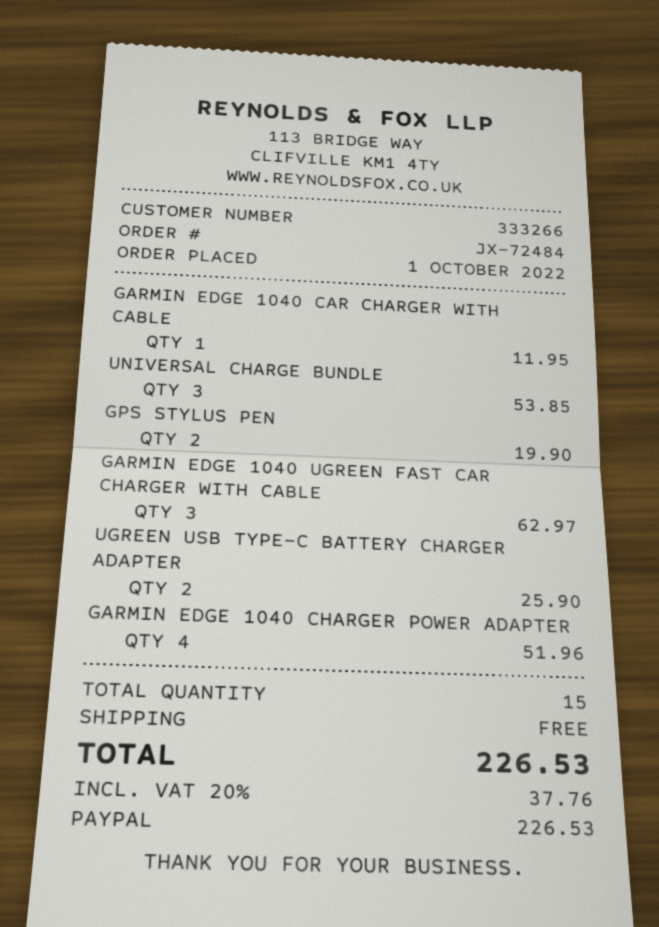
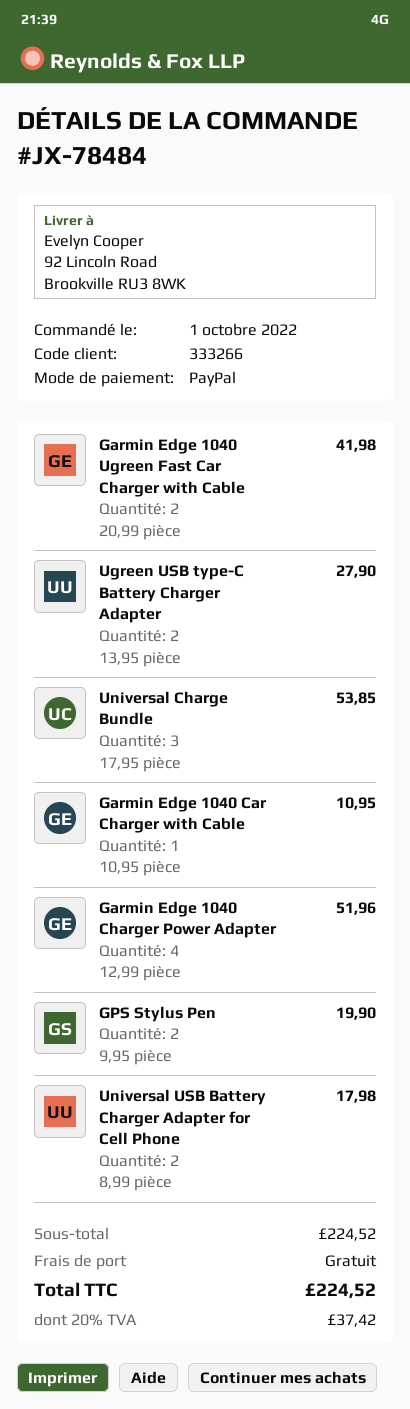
order number: JX-72484 -> JX-78484
GARMIN EDGE 1040 CAR CHARGER WITH CABLE: 1 for 11.95 -> 1 for 10.95
GARMIN EDGE 1040 UGREEN FAST CAR CHARGER WITH CABLE: 3 for 62.97 -> 2 for 41.98
UGREEN USB TYPE-C BATTERY CHARGER ADAPTER: 2 for 25.90 -> 2 for 27.90
Universal USB Battery Charger Adapter for Cell Phone: none -> 2 for 17.98
tax: 20% = 37.76 -> 20% = 37.42
total: 226.53 -> 224.52

